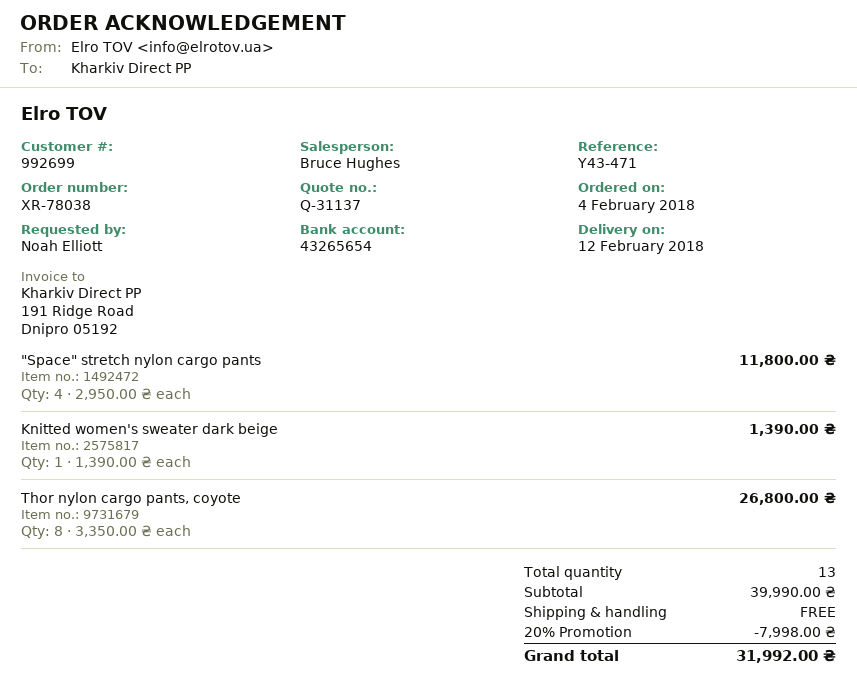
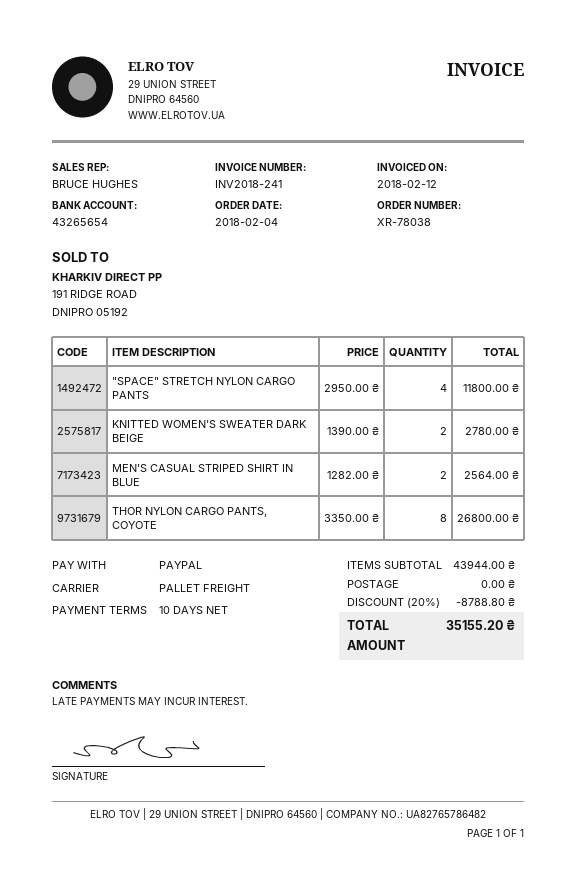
Knitted women's sweater dark beige: 1 x 1390.00 = 1390.00 -> 2 x 1390.00 = 2780.00
MEN'S CASUAL STRIPED SHIRT IN BLUE: none -> 2 x 1282.00 = 2564.00
subtotal: 39990.00 -> 43944.00
discount: 20% = 7998.00 -> 20% = 8788.80
total: 31992.00 -> 35155.20

